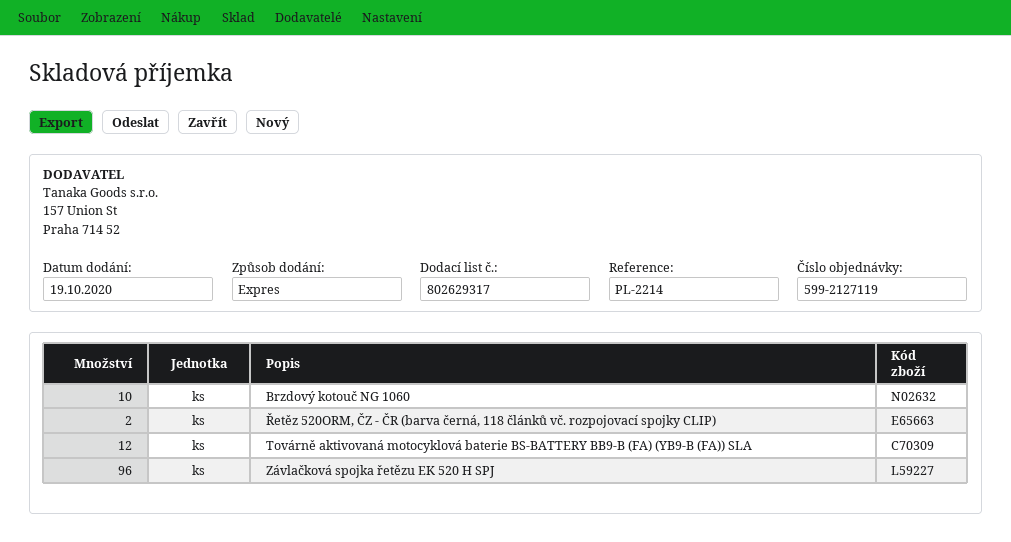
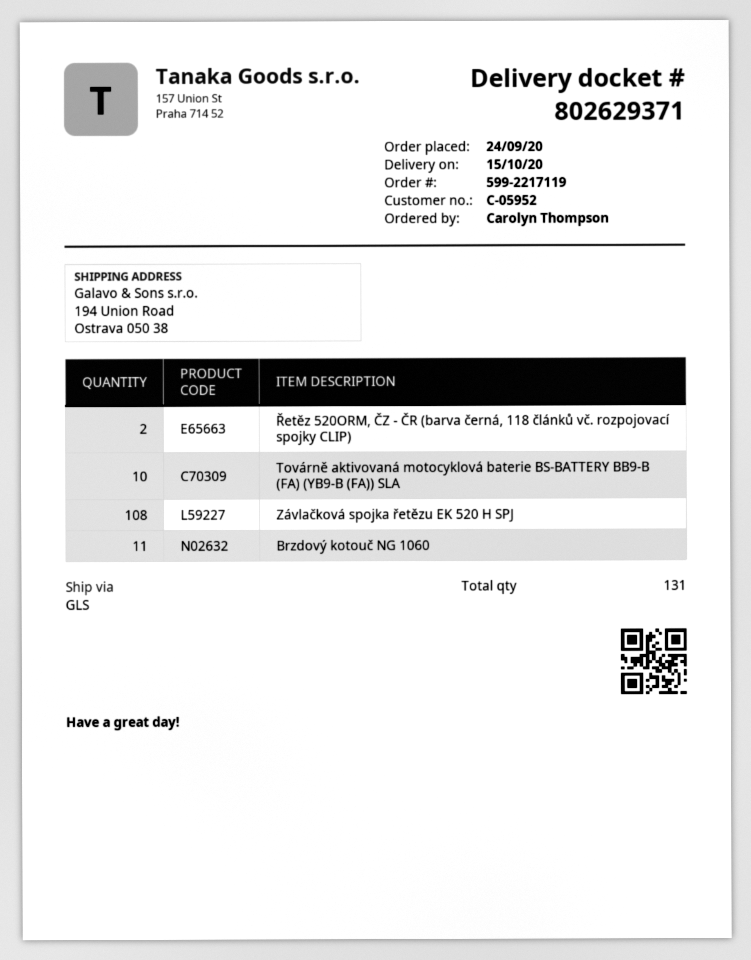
order number: 599-2127119 -> 599-2217119
delivery note number: 802629317 -> 802629371
delivery date: 2020-10-19 -> 2020-10-15
shipping method: express -> GLS
Brzdový kotouč NG 1060: 10 -> 11
Továrně aktivovaná motocyklová baterie BS-BATTERY BB9-B (FA) (YB9-B (FA)) SLA: 12 -> 10
Závlačková spojka řetězu EK 520 H SPJ: 96 -> 108

